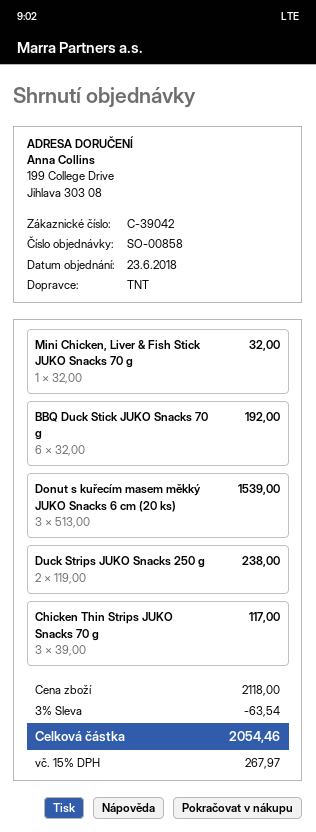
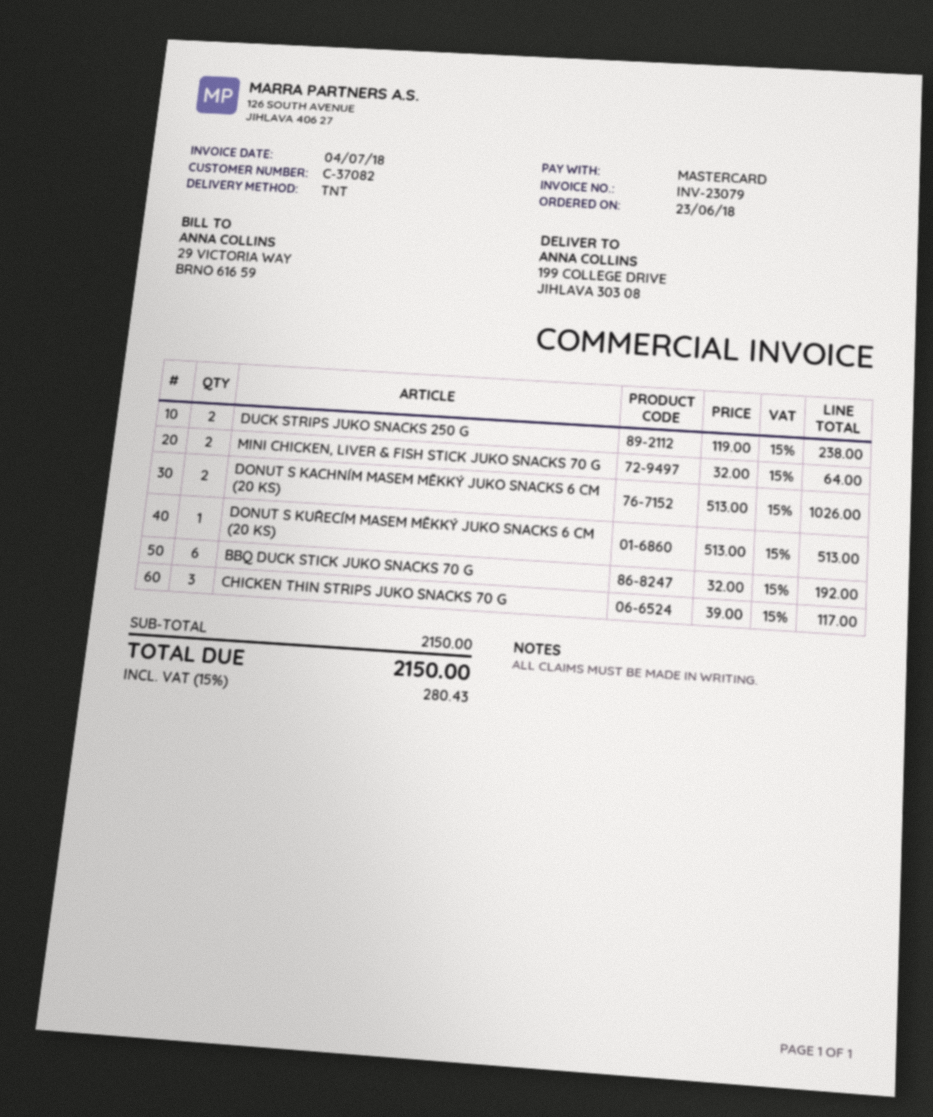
customer number: C-39042 -> C-37082
Mini Chicken, Liver & Fish Stick JUKO Snacks 70 g: 1 x 32.00 = 32.00 -> 2 x 32.00 = 64.00
Donut s kuřecím masem měkký JUKO Snacks 6 cm (20 ks): 3 x 513.00 = 1539.00 -> 1 x 513.00 = 513.00
DONUT S KACHNÍM MASEM MĚKKÝ JUKO SNACKS 6 CM (20 KS): none -> 2 x 513.00 = 1026.00
subtotal: 2118.00 -> 2150.00
discount: 3% = 63.54 -> none
tax: 15% = 267.97 -> 15% = 280.43
total: 2054.46 -> 2150.00

